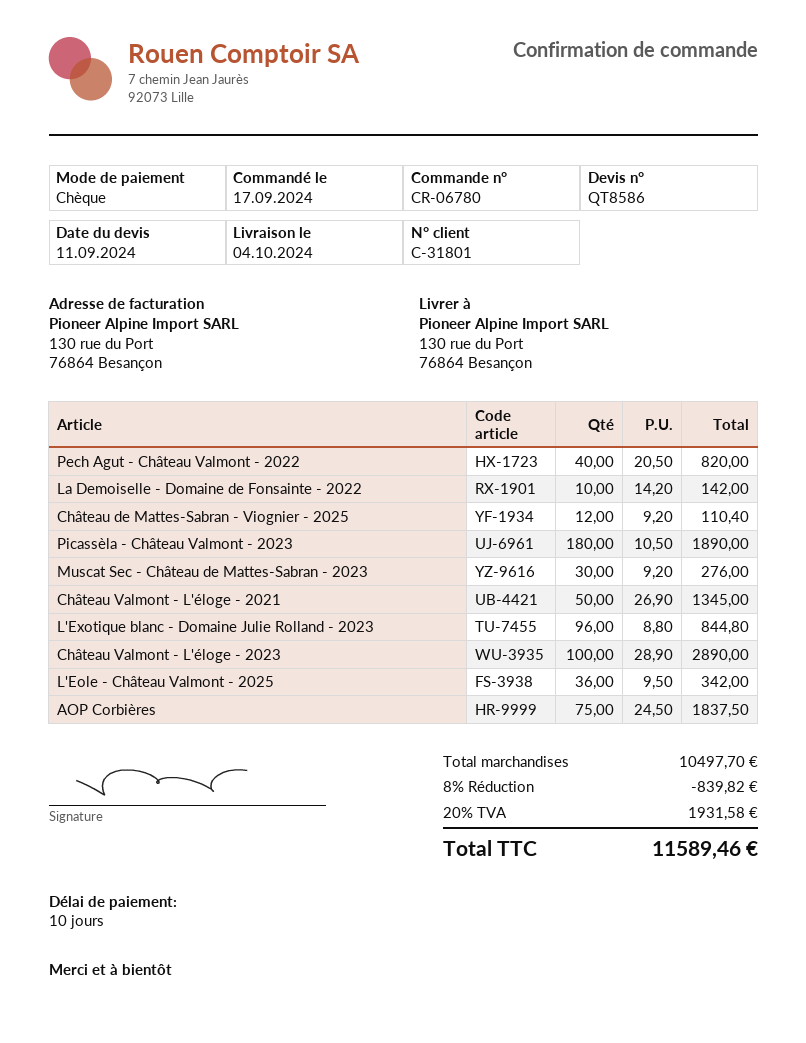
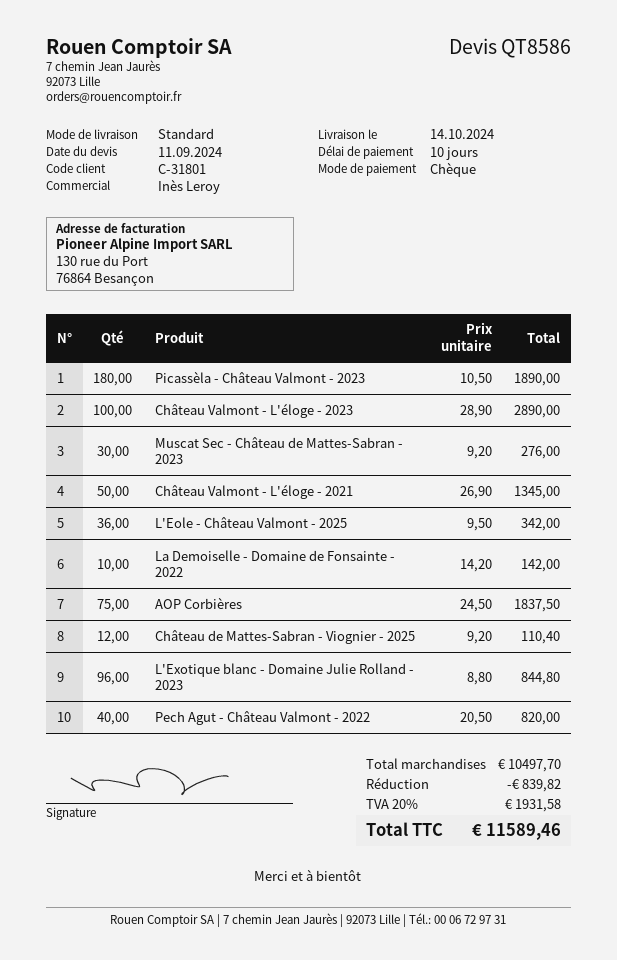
delivery date: 2024-10-04 -> 2024-10-14

